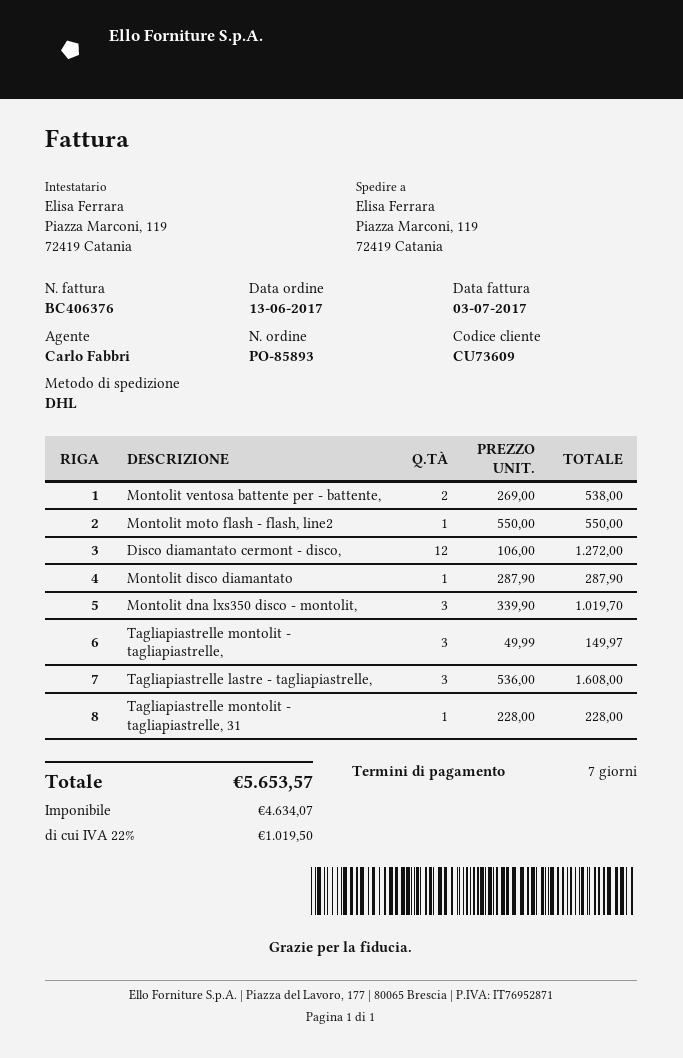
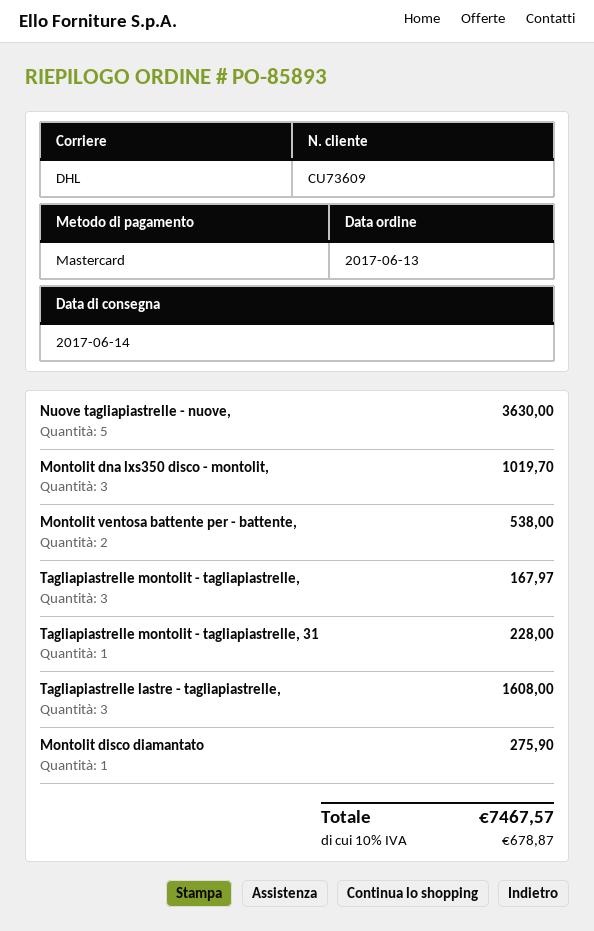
Montolit moto flash - flash, line2: 1 for 550.00 -> none
Disco diamantato cermont - disco,: 12 for 1272.00 -> none
Montolit disco diamantato: 1 for 287.90 -> 1 for 275.90
Tagliapiastrelle montolit - tagliapiastrelle,: 3 for 149.97 -> 3 for 167.97
Nuove tagliapiastrelle - nuove,: none -> 5 for 3630.00
tax: 22% = 1019.50 -> 10% = 678.87
total: 5653.57 -> 7467.57

